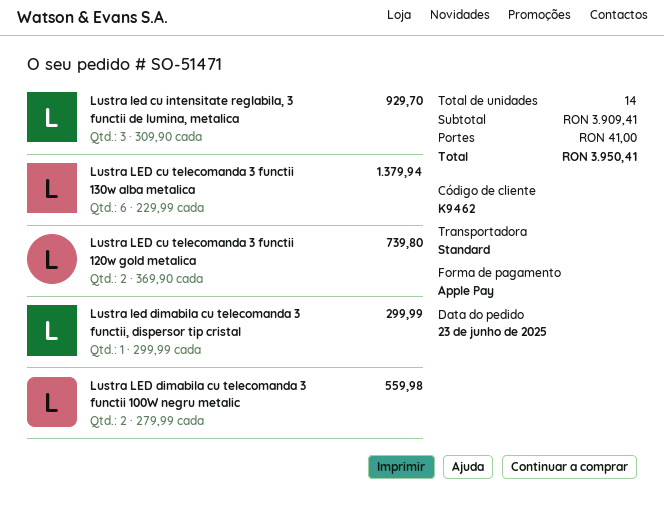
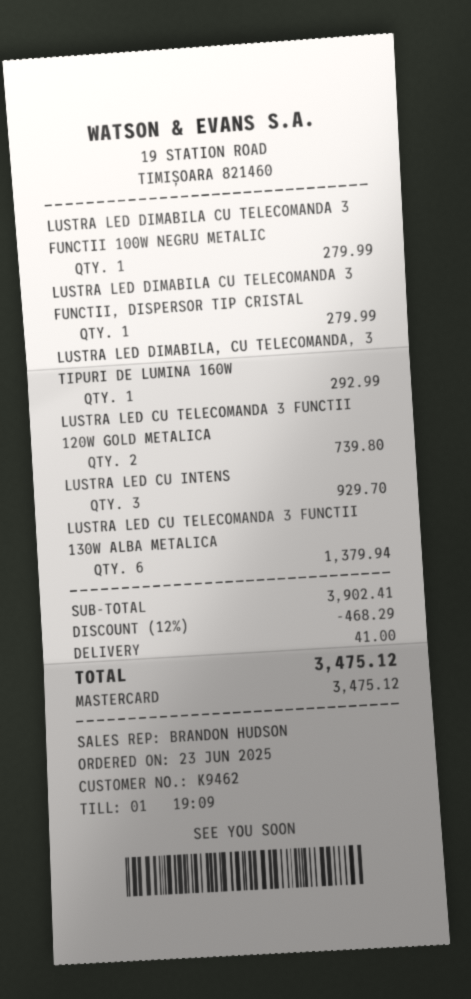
payment method: Apple Pay -> Mastercard
Lustra led dimabila cu telecomanda 3 functii, dispersor tip cristal: 1 for 299.99 -> 1 for 279.99
Lustra LED dimabila cu telecomanda 3 functii 100W negru metalic: 2 for 559.98 -> 1 for 279.99
LUSTRA LED DIMABILA, CU TELECOMANDA, 3 TIPURI DE LUMINA 160W: none -> 1 for 292.99
subtotal: 3909.41 -> 3902.41
discount: none -> 12% = 468.29
total: 3950.41 -> 3475.12

